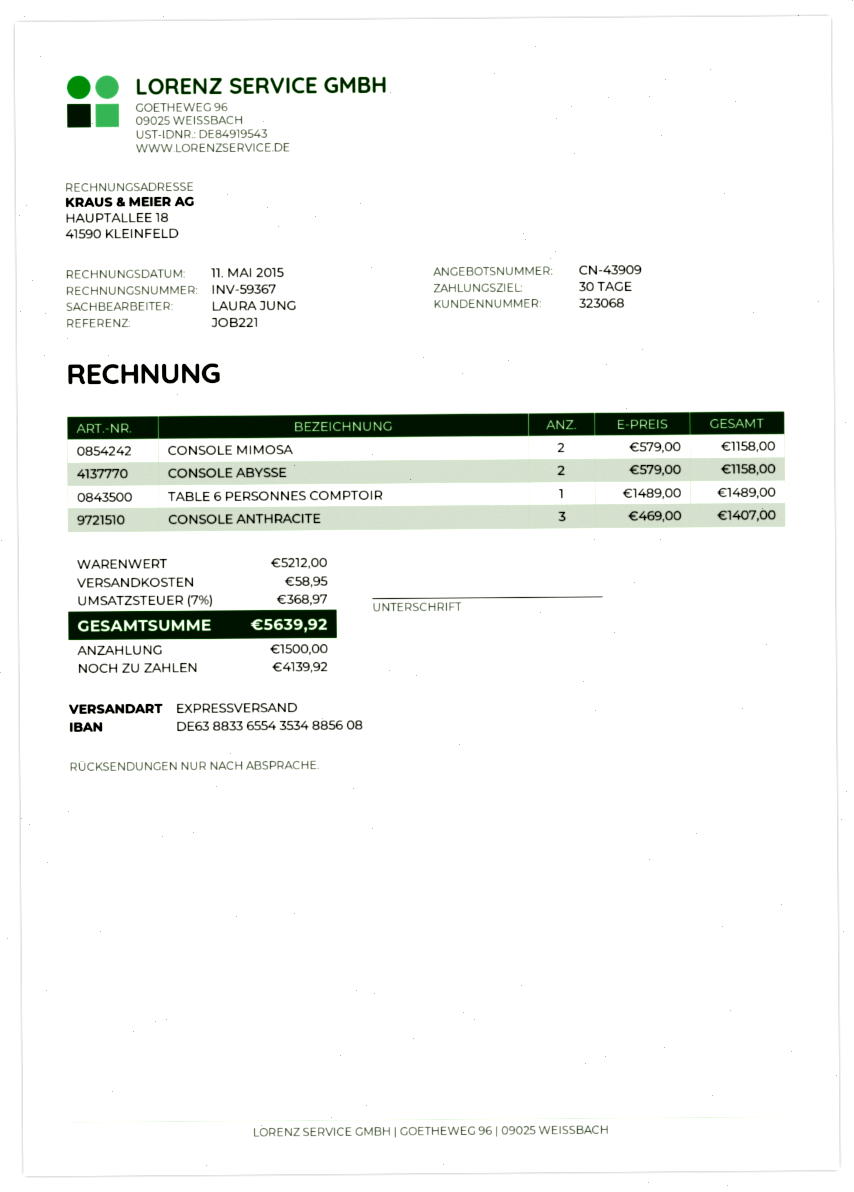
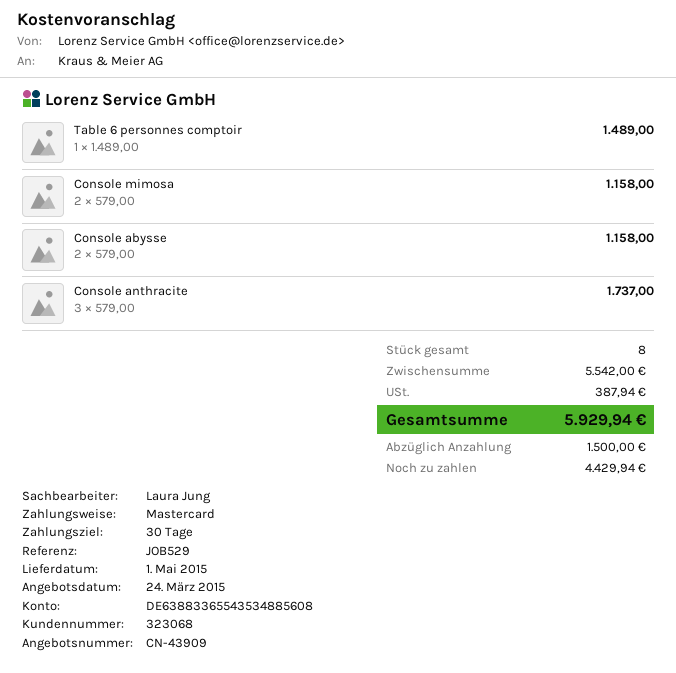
reference: JOB221 -> JOB529
CONSOLE ANTHRACITE: 3 x 469.00 = 1407.00 -> 3 x 579.00 = 1737.00
subtotal: 5212.00 -> 5542.00
shipping: 58.95 -> none
tax: 368.97 -> 387.94
total: 5639.92 -> 5929.94
balance: 4139.92 -> 4429.94

